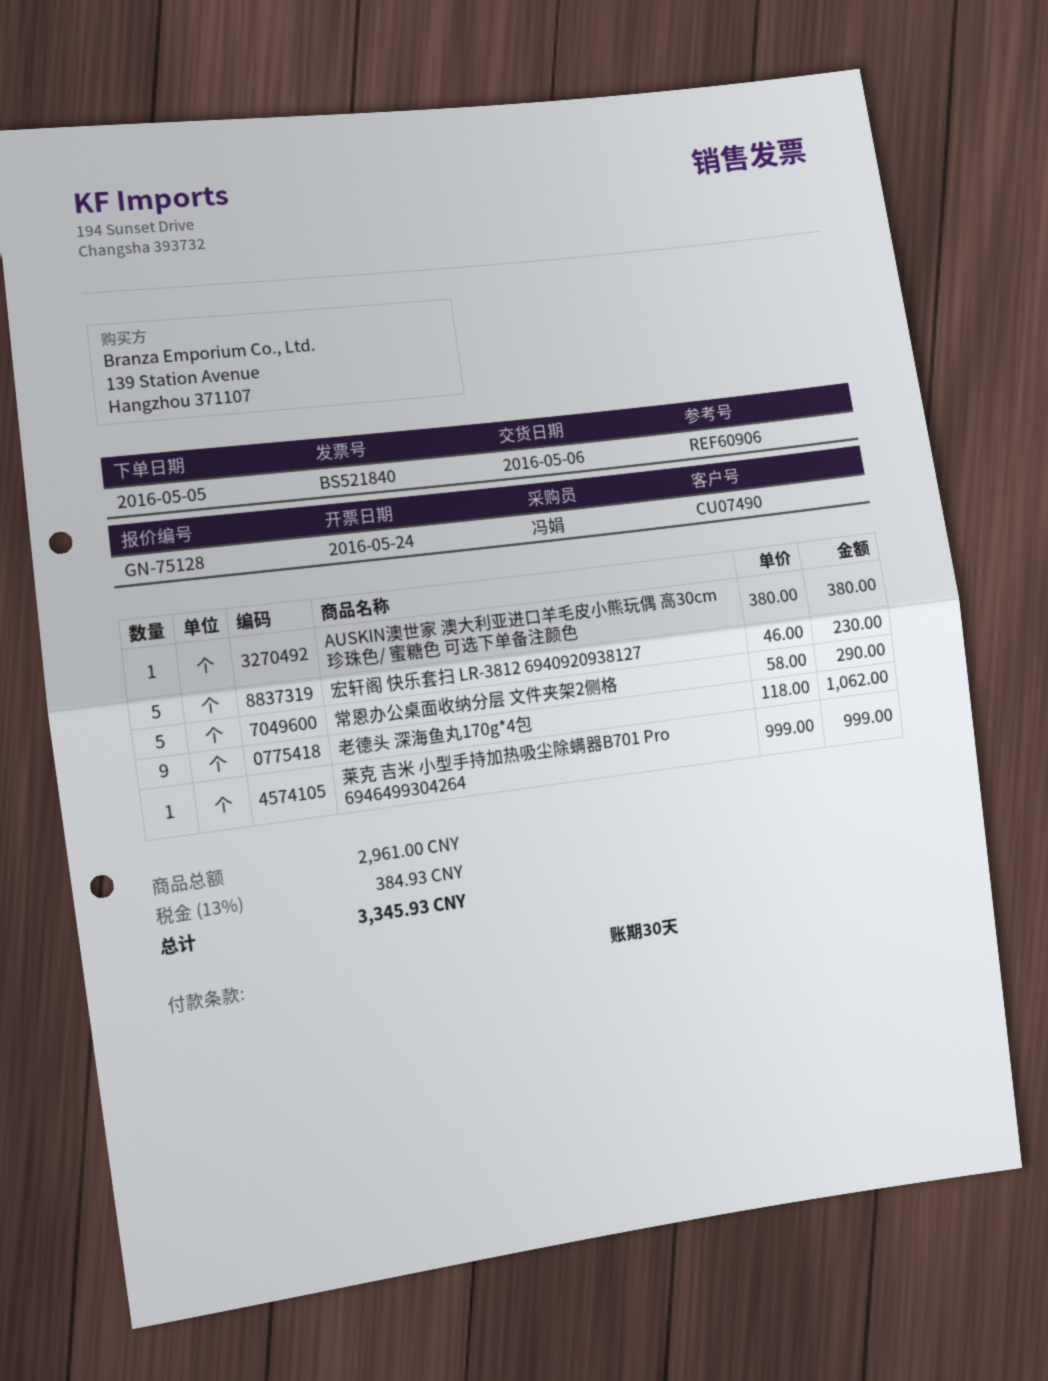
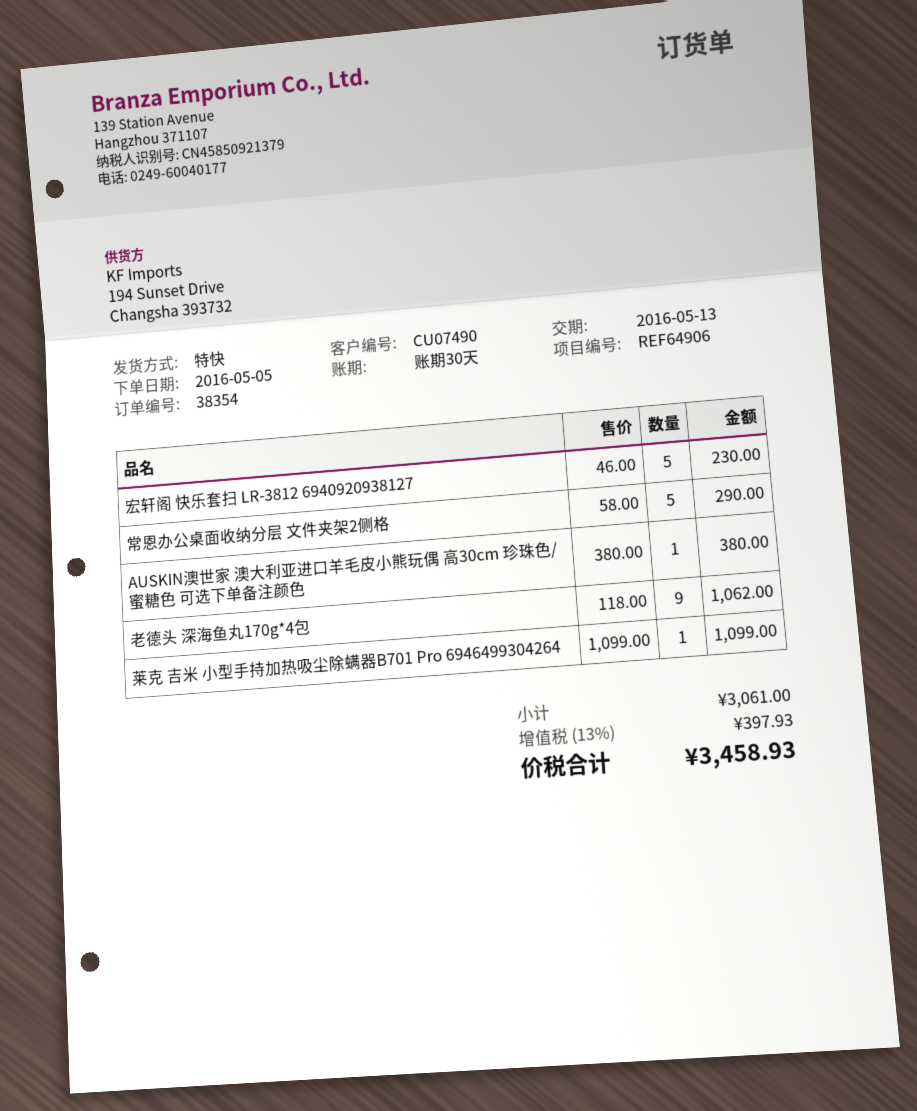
delivery date: 2016-05-06 -> 2016-05-13
reference: REF60906 -> REF64906
莱克 吉米 小型手持加热吸尘除螨器B701 Pro 6946499304264: 1 x 999.00 = 999.00 -> 1 x 1099.00 = 1099.00
subtotal: 2961.00 -> 3061.00
tax: 13% = 384.93 -> 13% = 397.93
total: 3345.93 -> 3458.93

